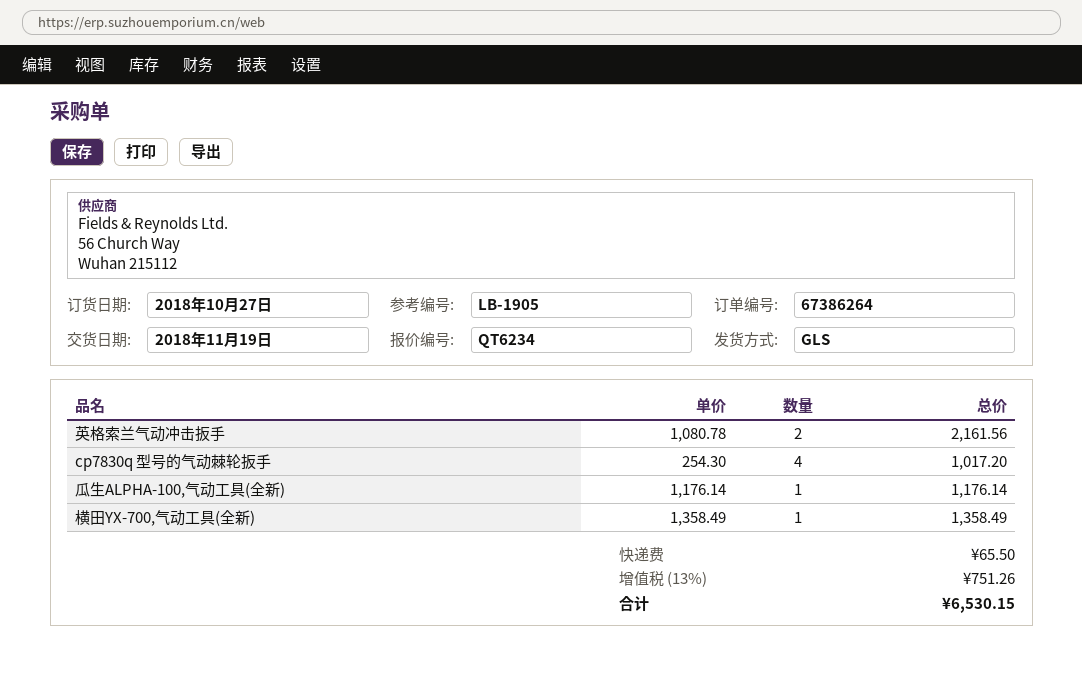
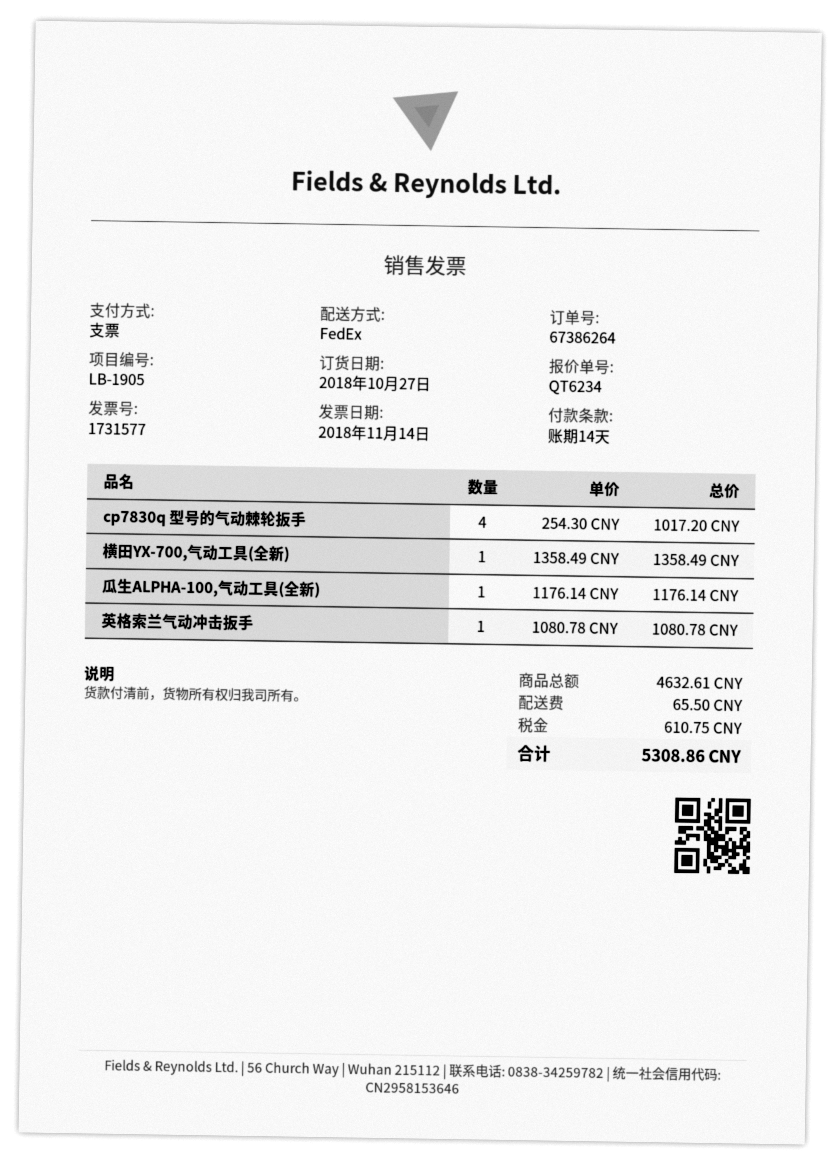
shipping method: GLS -> FedEx
英格索兰气动冲击扳手: 2 x 1080.78 = 2161.56 -> 1 x 1080.78 = 1080.78
tax: 751.26 -> 610.75
total: 6530.15 -> 5308.86

